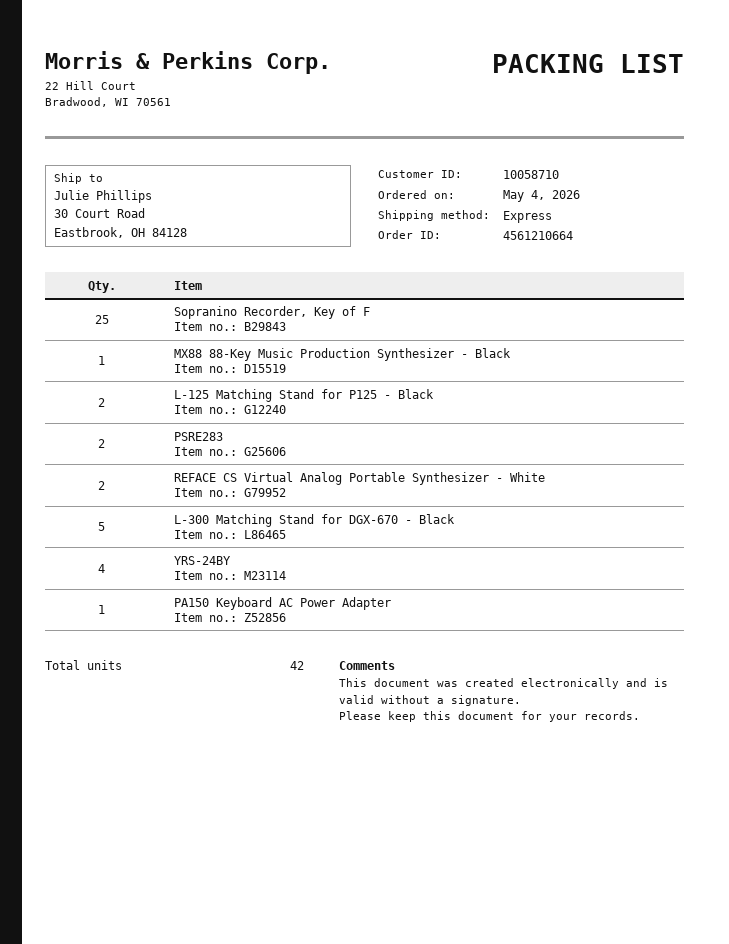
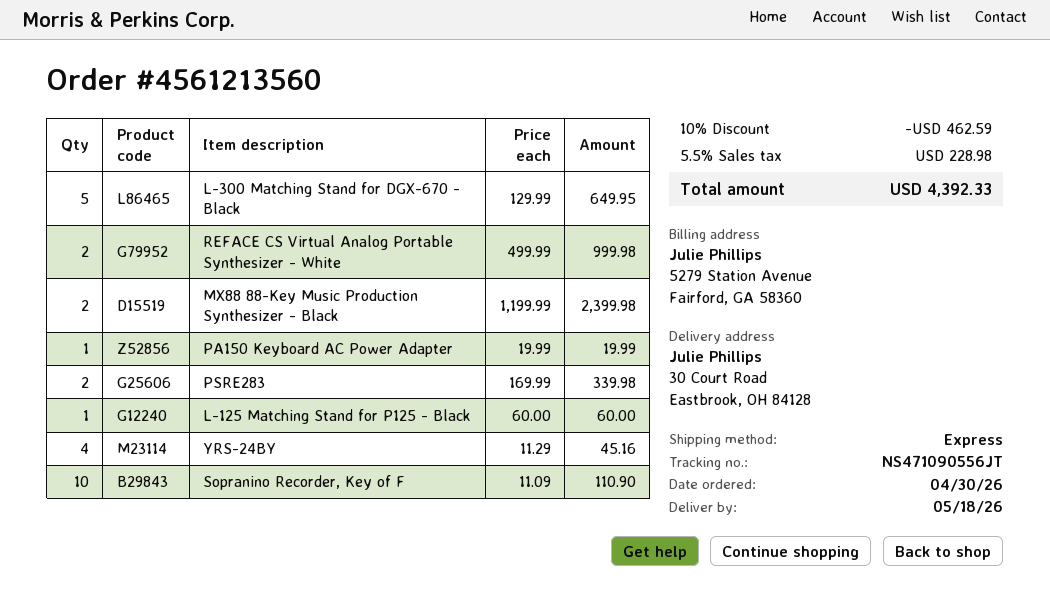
order number: 4561210664 -> 4561213560
order date: 2026-05-04 -> 2026-04-30
Sopranino Recorder, Key of F: 25 -> 10
MX88 88-Key Music Production Synthesizer - Black: 1 -> 2
L-125 Matching Stand for P125 - Black: 2 -> 1

